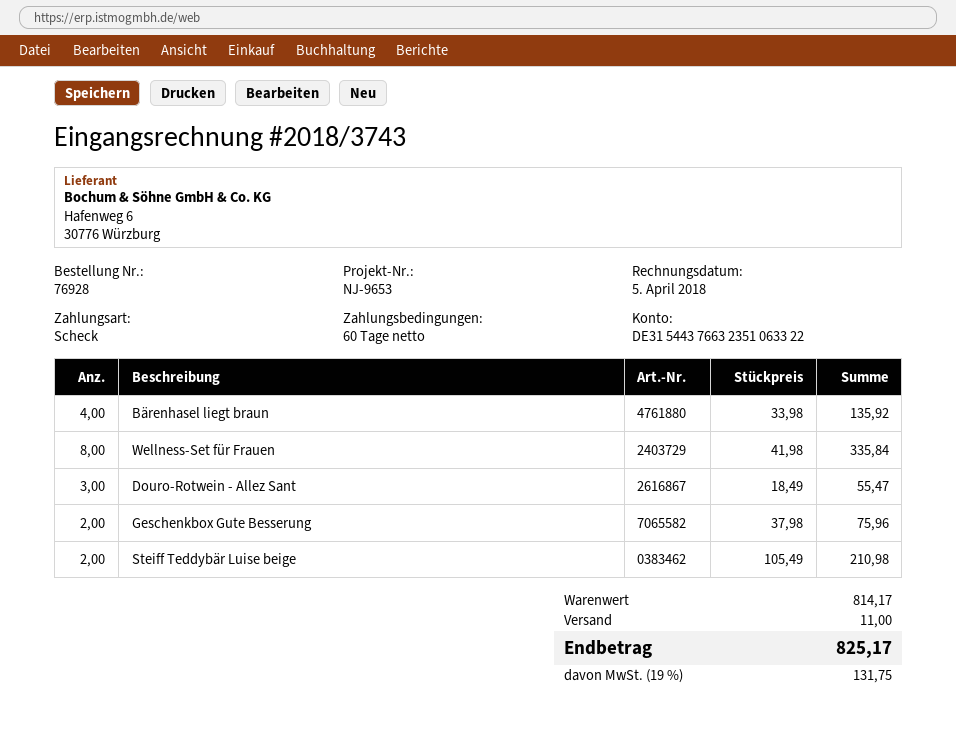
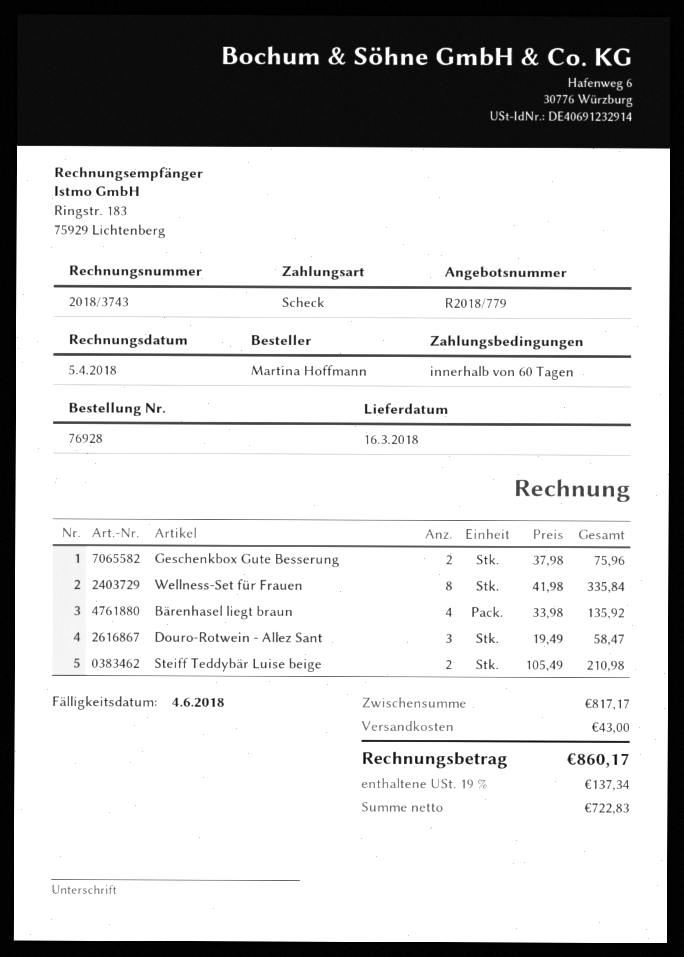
Douro-Rotwein - Allez Sant: 3 x 18.49 = 55.47 -> 3 x 19.49 = 58.47
subtotal: 814.17 -> 817.17
shipping: 11.00 -> 43.00
tax: 19% = 131.75 -> 19% = 137.34
total: 825.17 -> 860.17

